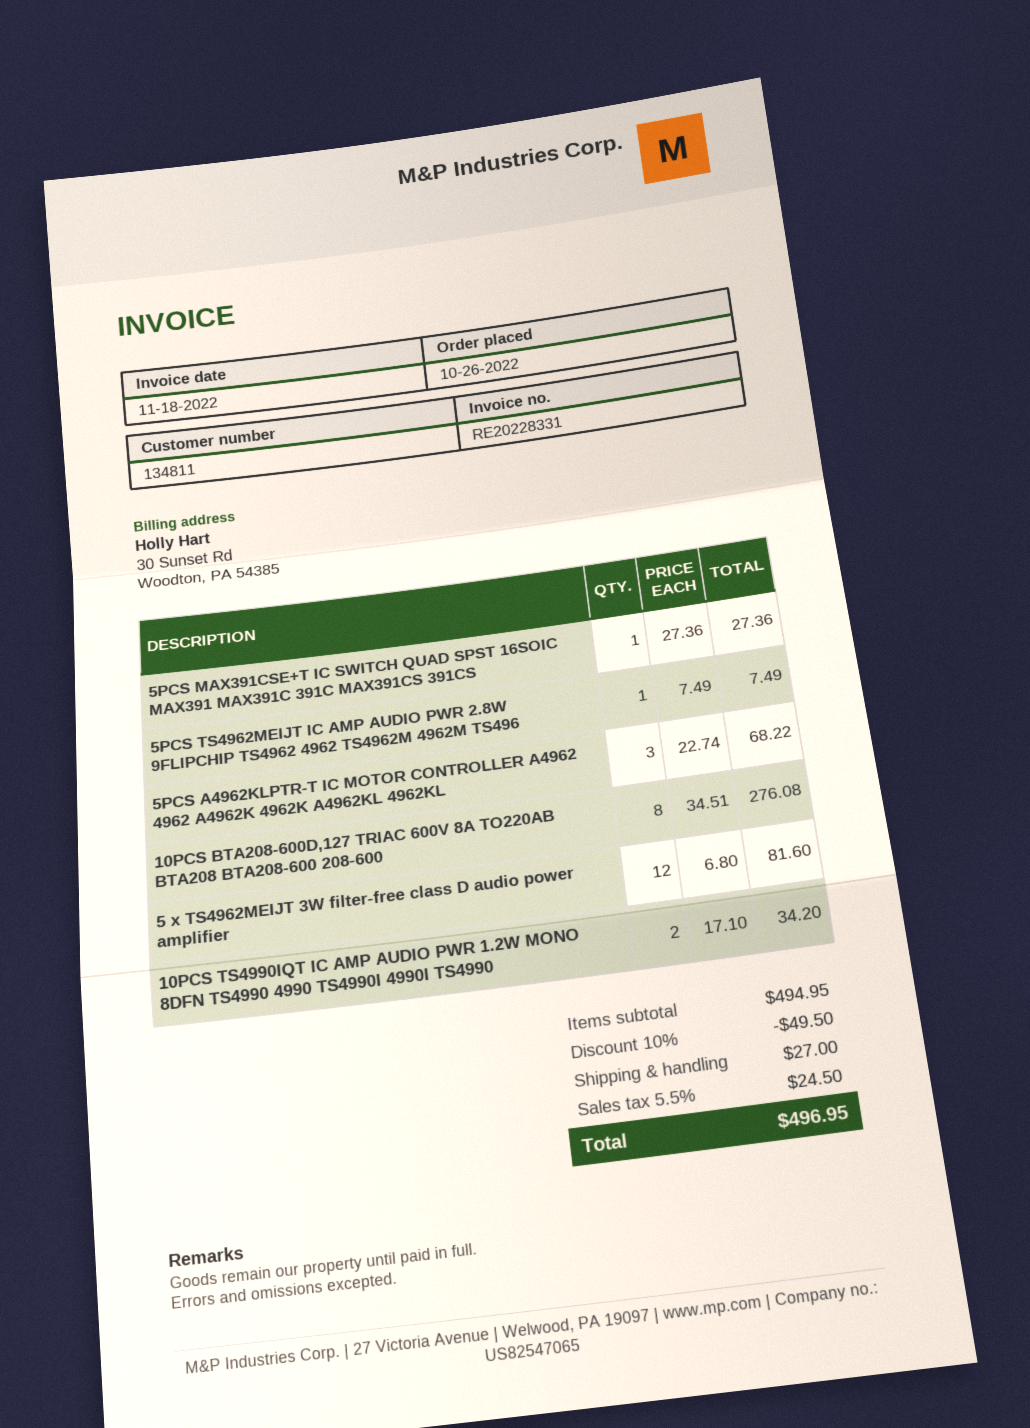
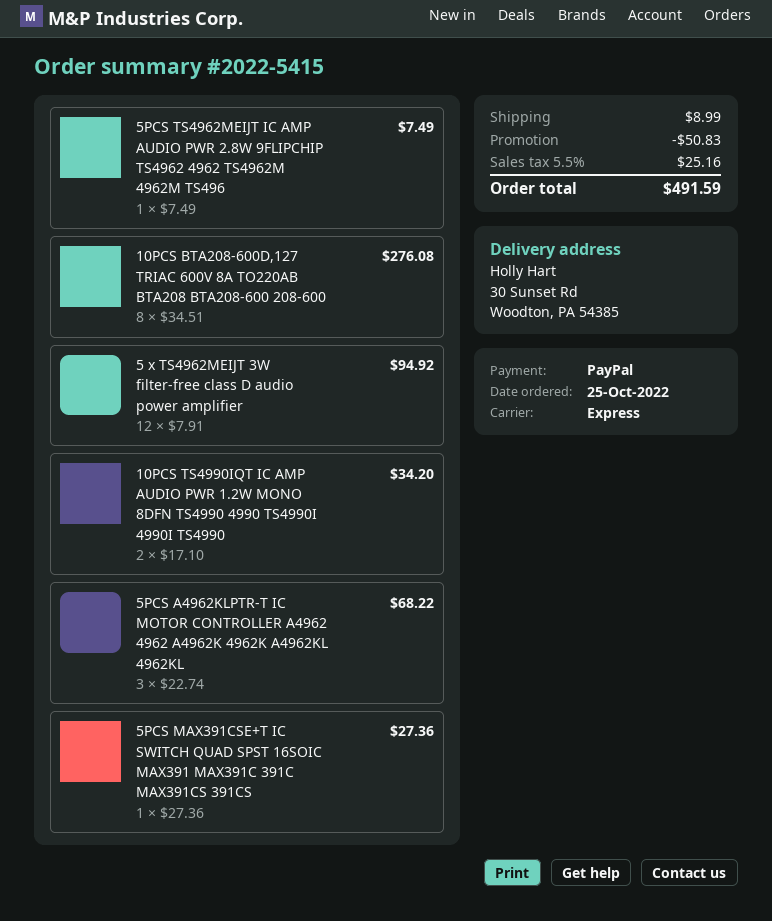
order date: 2022-10-26 -> 2022-10-25
5 x TS4962MEIJT 3W filter-free class D audio power amplifier: 12 x 6.80 = 81.60 -> 12 x 7.91 = 94.92
discount: 49.50 -> 50.83
shipping: 27.00 -> 8.99
tax: 5.5% = 24.50 -> 5.5% = 25.16
total: 496.95 -> 491.59

